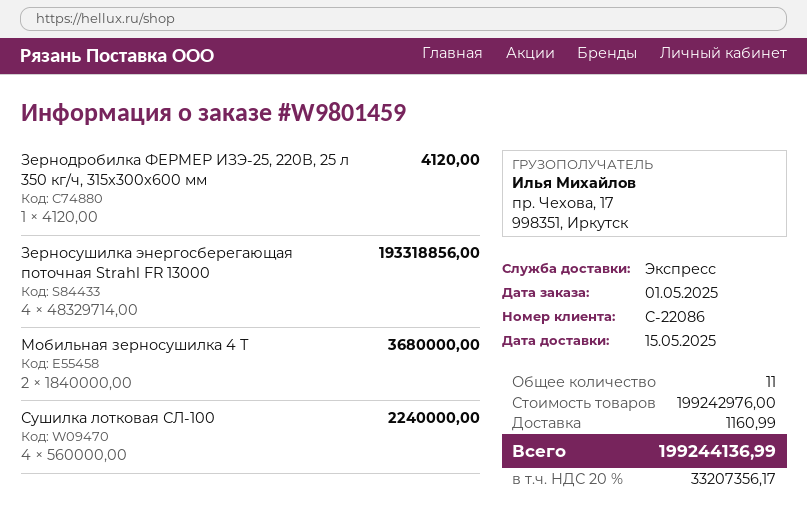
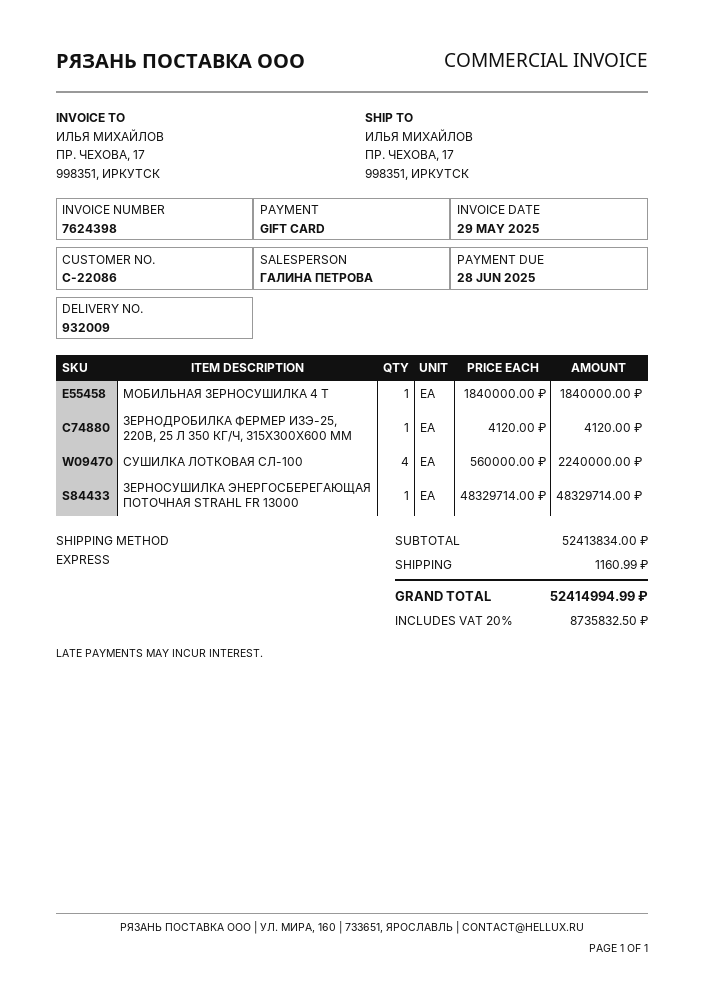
Зерносушилка энергосберегающая поточная Strahl FR 13000: 4 x 48329714.00 = 193318856.00 -> 1 x 48329714.00 = 48329714.00
Мобильная зерносушилка 4 Т: 2 x 1840000.00 = 3680000.00 -> 1 x 1840000.00 = 1840000.00
subtotal: 199242976.00 -> 52413834.00
tax: 20% = 33207356.17 -> 20% = 8735832.50
total: 199244136.99 -> 52414994.99

